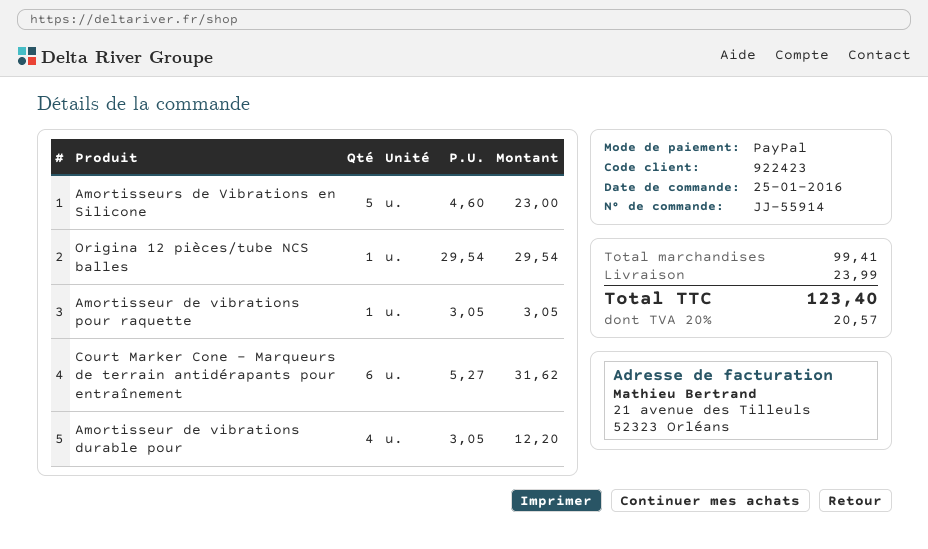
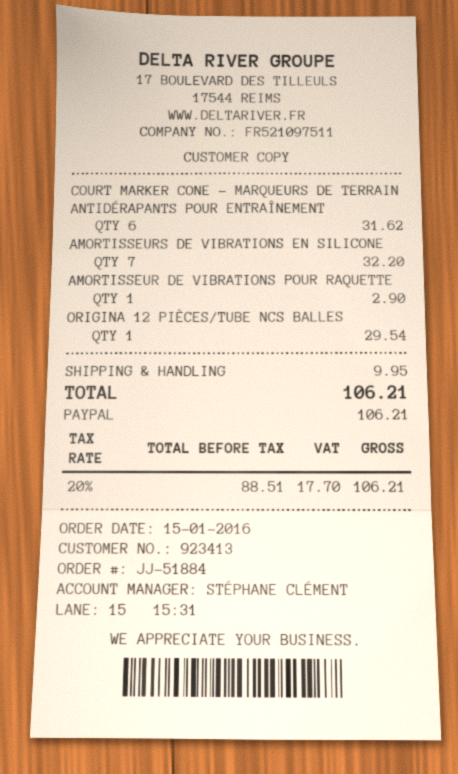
order number: JJ-55914 -> JJ-51884
order date: 2016-01-25 -> 2016-01-15
customer number: 922423 -> 923413
Amortisseurs de Vibrations en Silicone: 5 for 23.00 -> 7 for 32.20
Amortisseur de vibrations pour raquette: 1 for 3.05 -> 1 for 2.90
Amortisseur de vibrations durable pour: 4 for 12.20 -> none
shipping: 23.99 -> 9.95
tax: 20% = 20.57 -> 20% = 17.70
total: 123.40 -> 106.21

